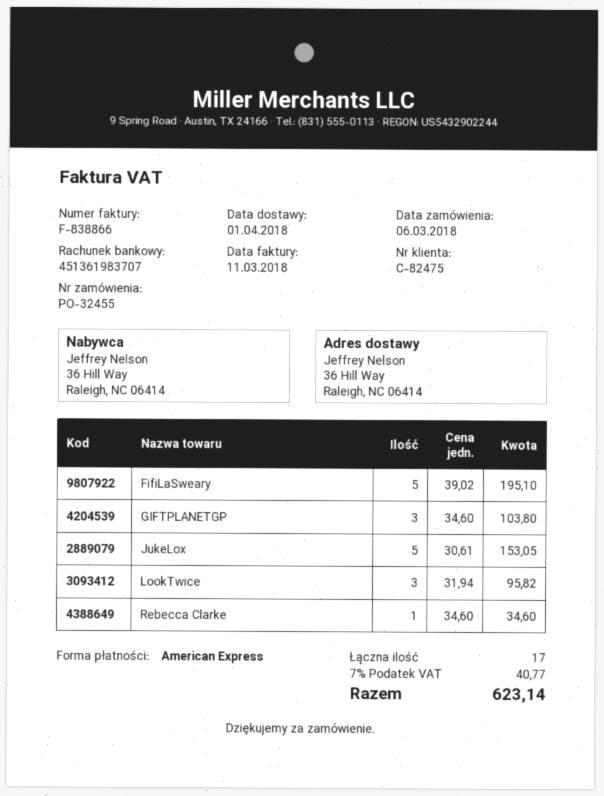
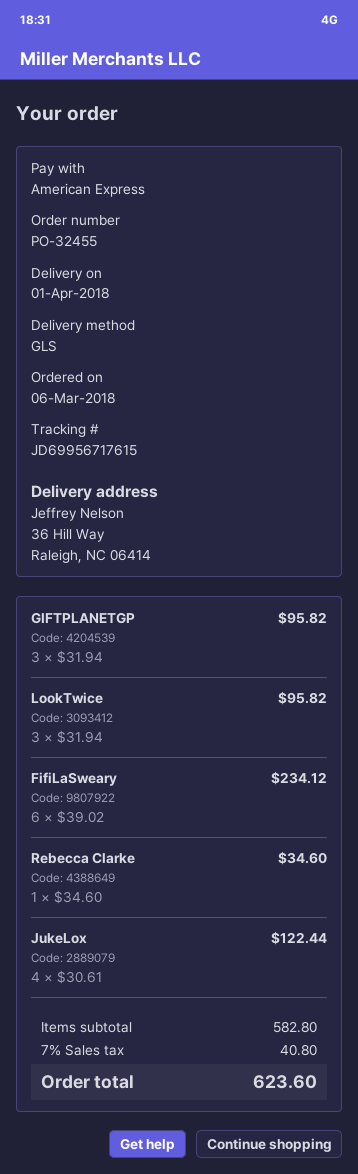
FifiLaSweary: 5 x 39.02 = 195.10 -> 6 x 39.02 = 234.12
GIFTPLANETGP: 3 x 34.60 = 103.80 -> 3 x 31.94 = 95.82
JukeLox: 5 x 30.61 = 153.05 -> 4 x 30.61 = 122.44
tax: 7% = 40.77 -> 7% = 40.80
total: 623.14 -> 623.60

